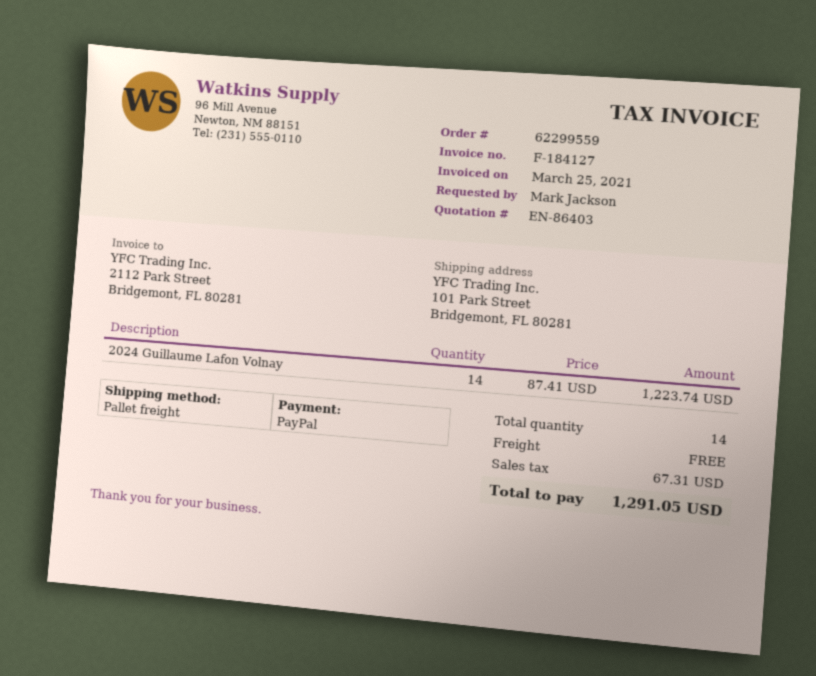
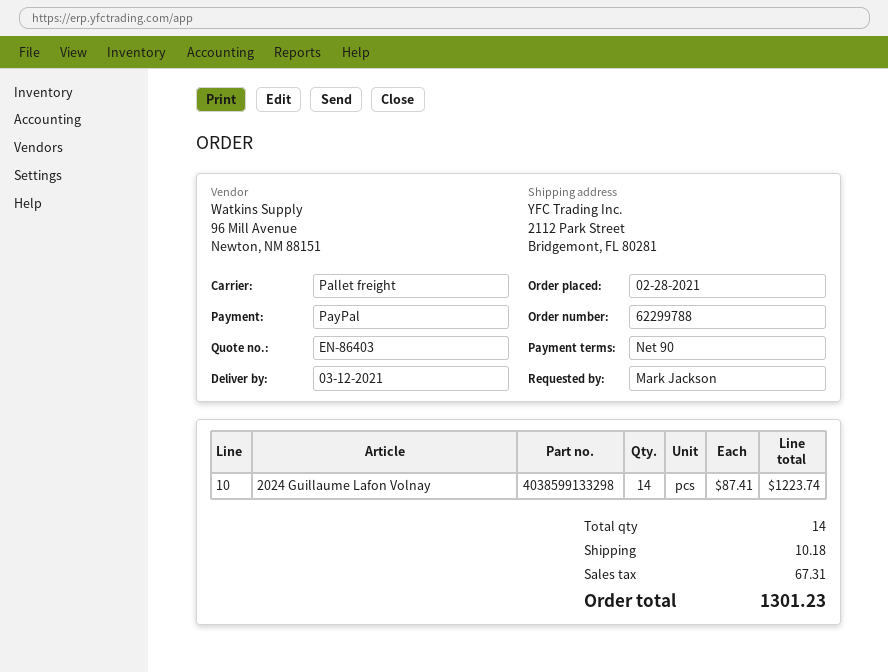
order number: 62299559 -> 62299788
ship to: 101 Park Street, Bridgemont, FL 80281 -> 2112 Park Street, Bridgemont, FL 80281
shipping: 0.00 -> 10.18
total: 1291.05 -> 1301.23

